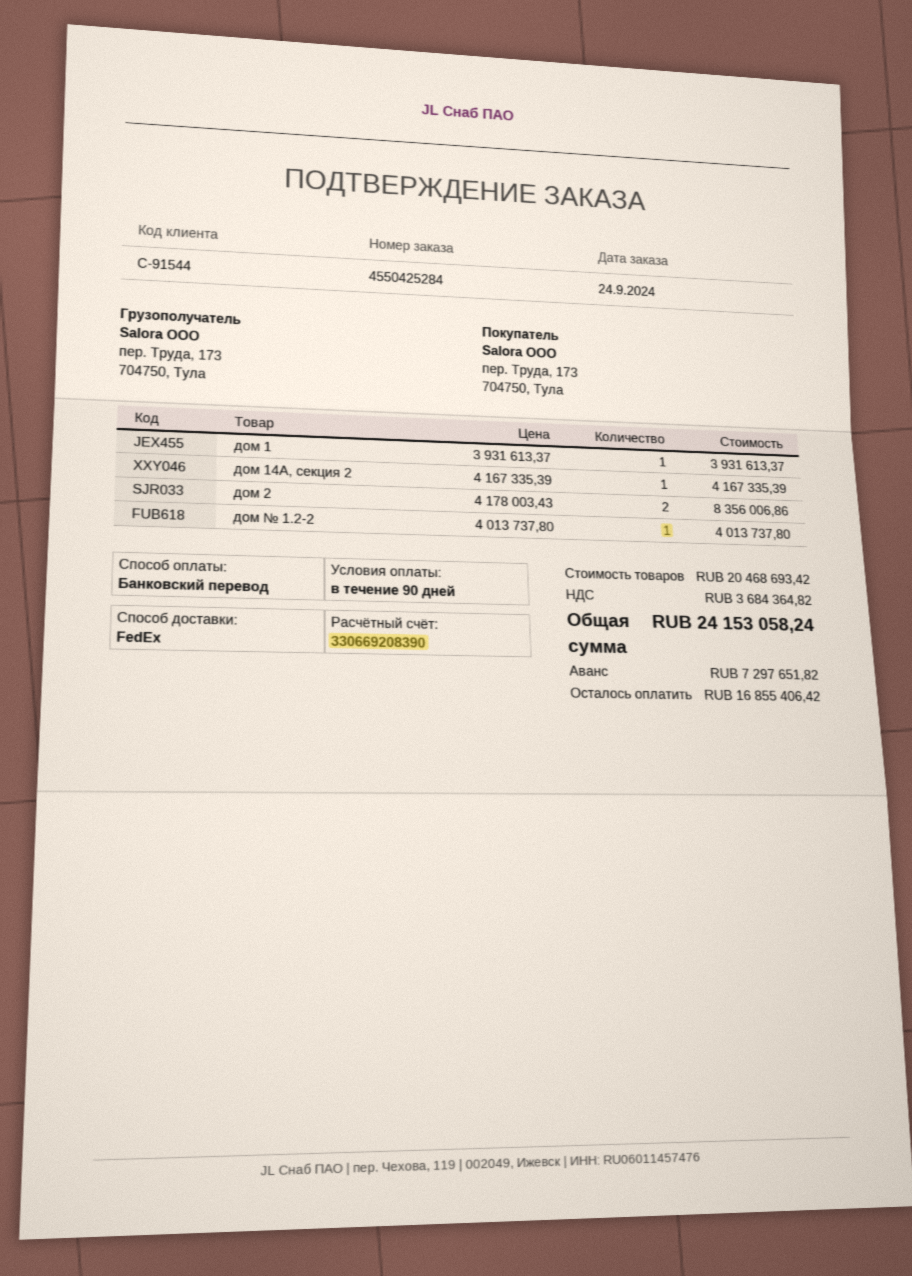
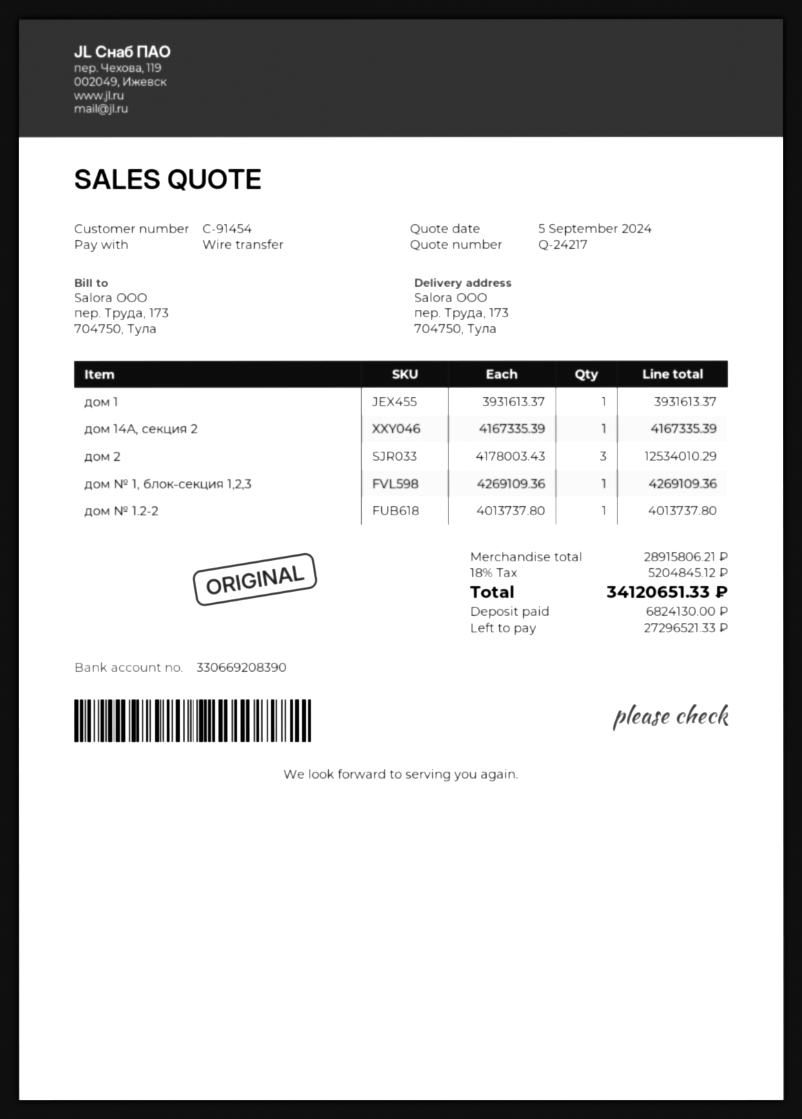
customer number: C-91544 -> C-91454
дом 2: 2 x 4178003.43 = 8356006.86 -> 3 x 4178003.43 = 12534010.29
дом № 1, блок-секция 1,2,3: none -> 1 x 4269109.36 = 4269109.36
subtotal: 20468693.42 -> 28915806.21
tax: 3684364.82 -> 5204845.12
total: 24153058.24 -> 34120651.33
deposit: 7297651.82 -> 6824130.00
balance: 16855406.42 -> 27296521.33

